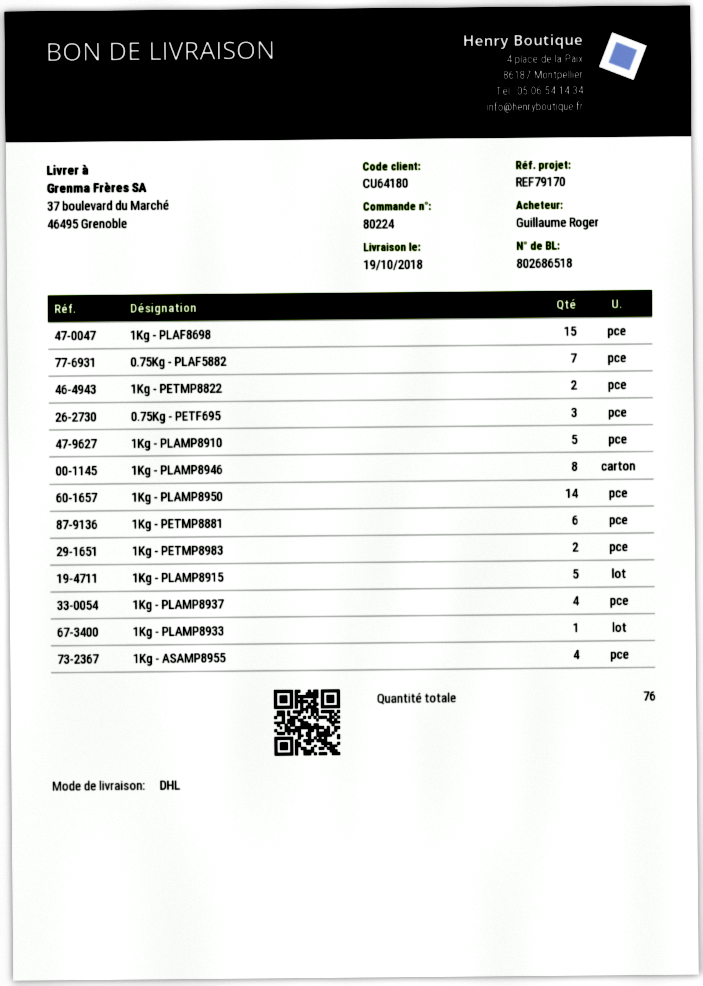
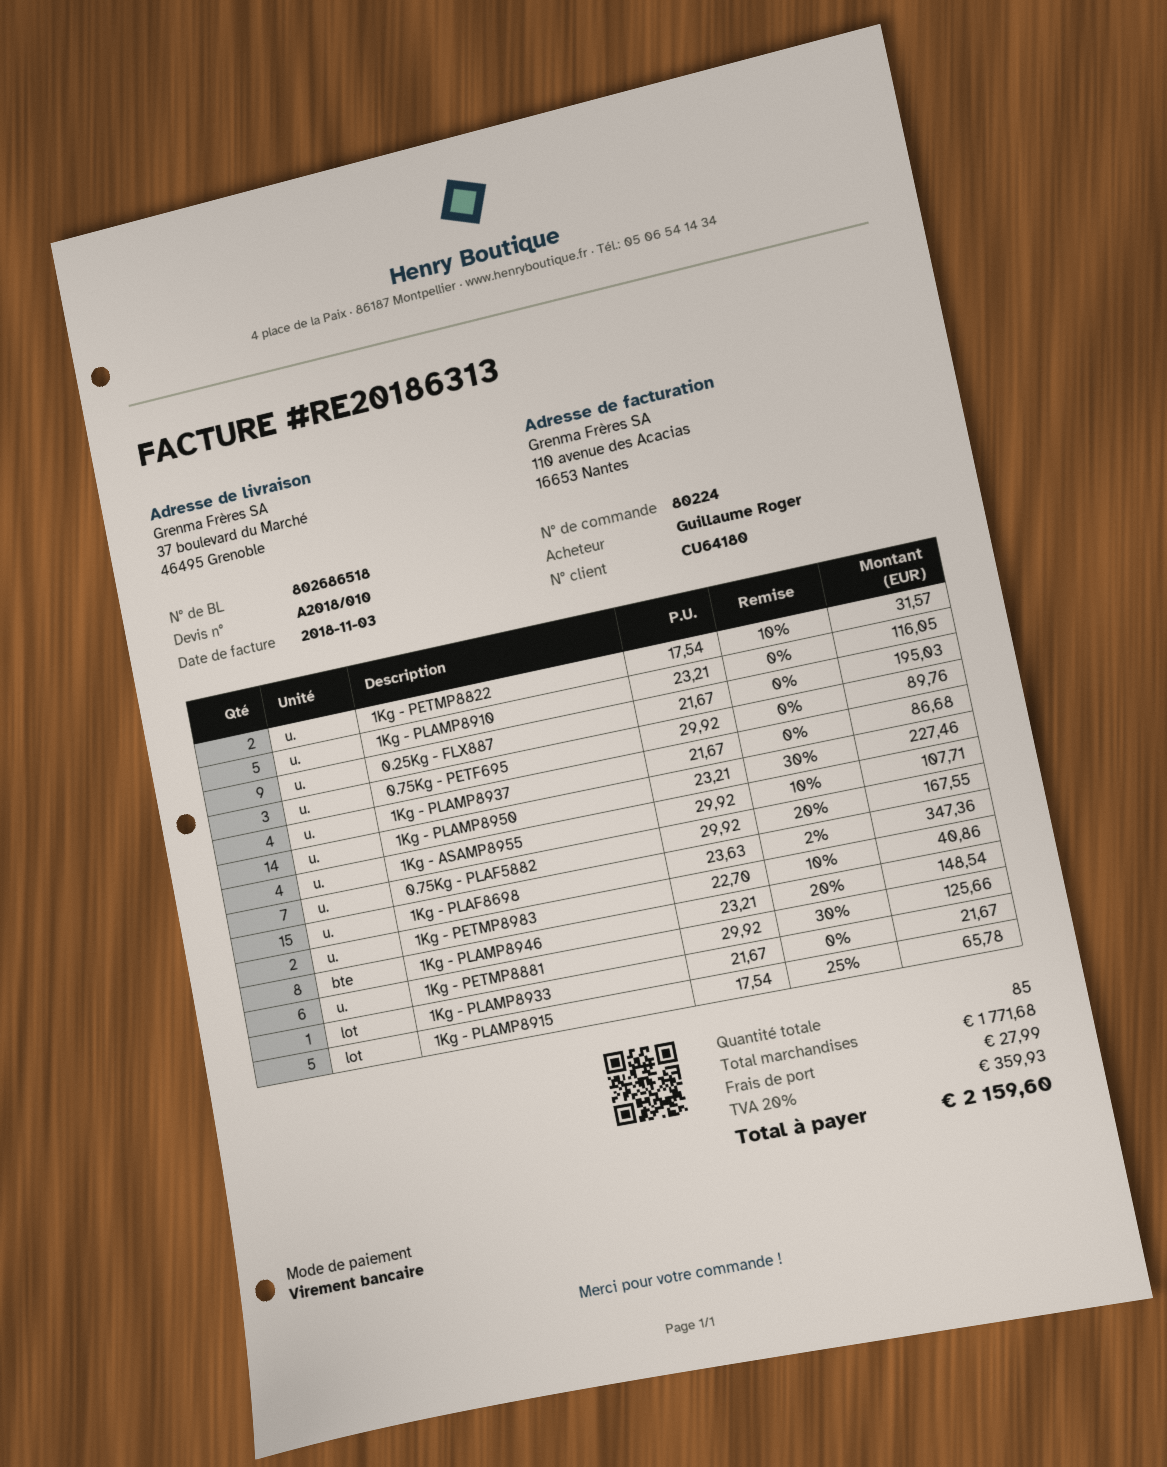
0.25Kg - FLX887: none -> 9
total quantity: 76 -> 85

